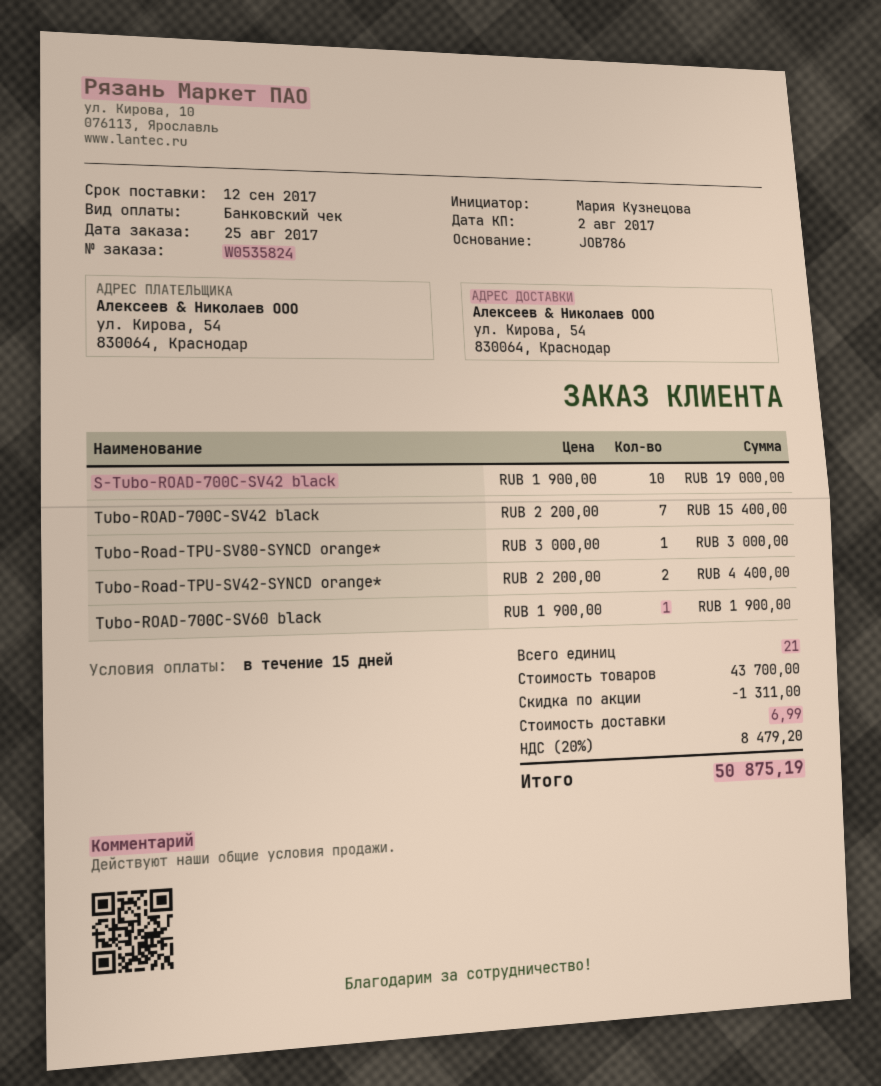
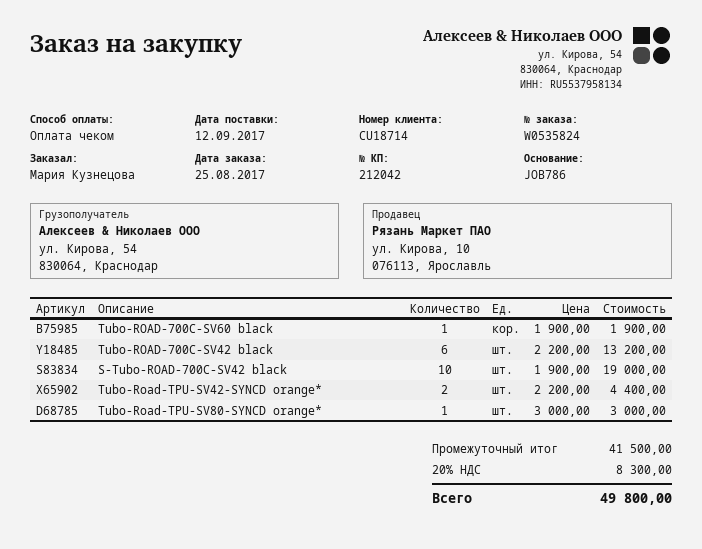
Tubo-ROAD-700C-SV42 black: 7 x 2200.00 = 15400.00 -> 6 x 2200.00 = 13200.00
subtotal: 43700.00 -> 41500.00
discount: 1311.00 -> none
shipping: 6.99 -> none
tax: 20% = 8479.20 -> 20% = 8300.00
total: 50875.19 -> 49800.00

